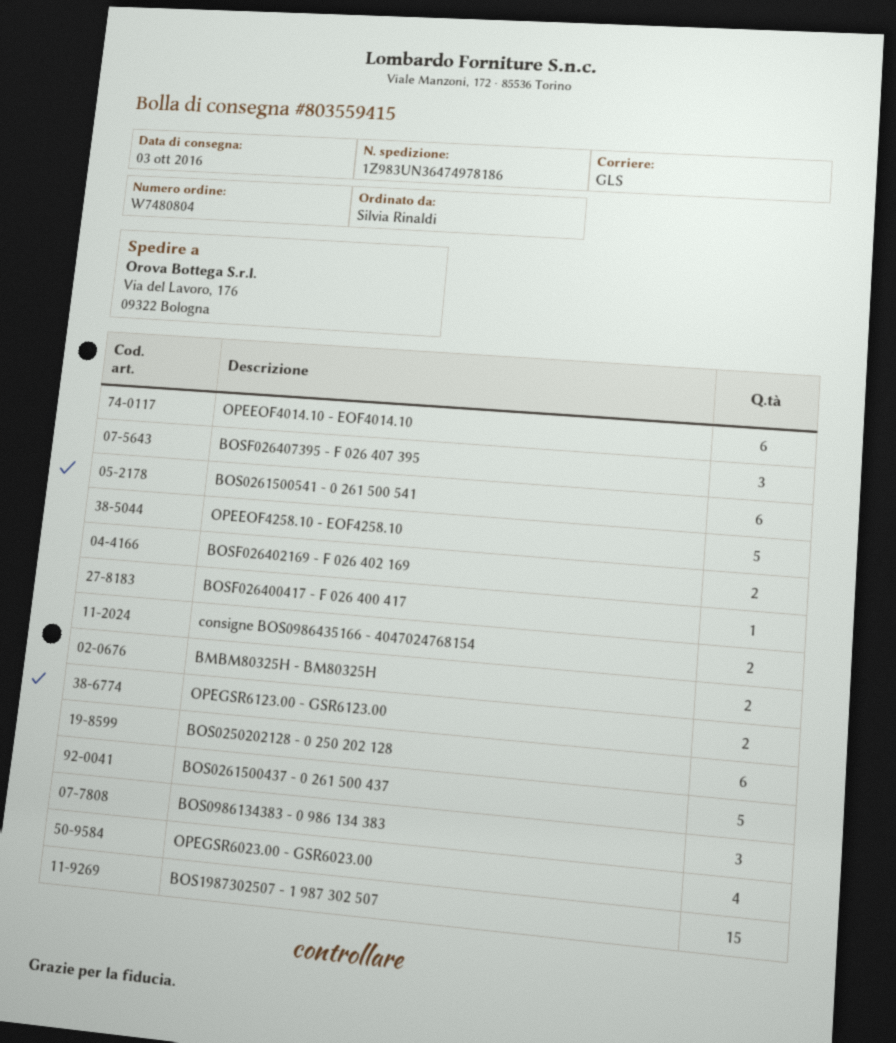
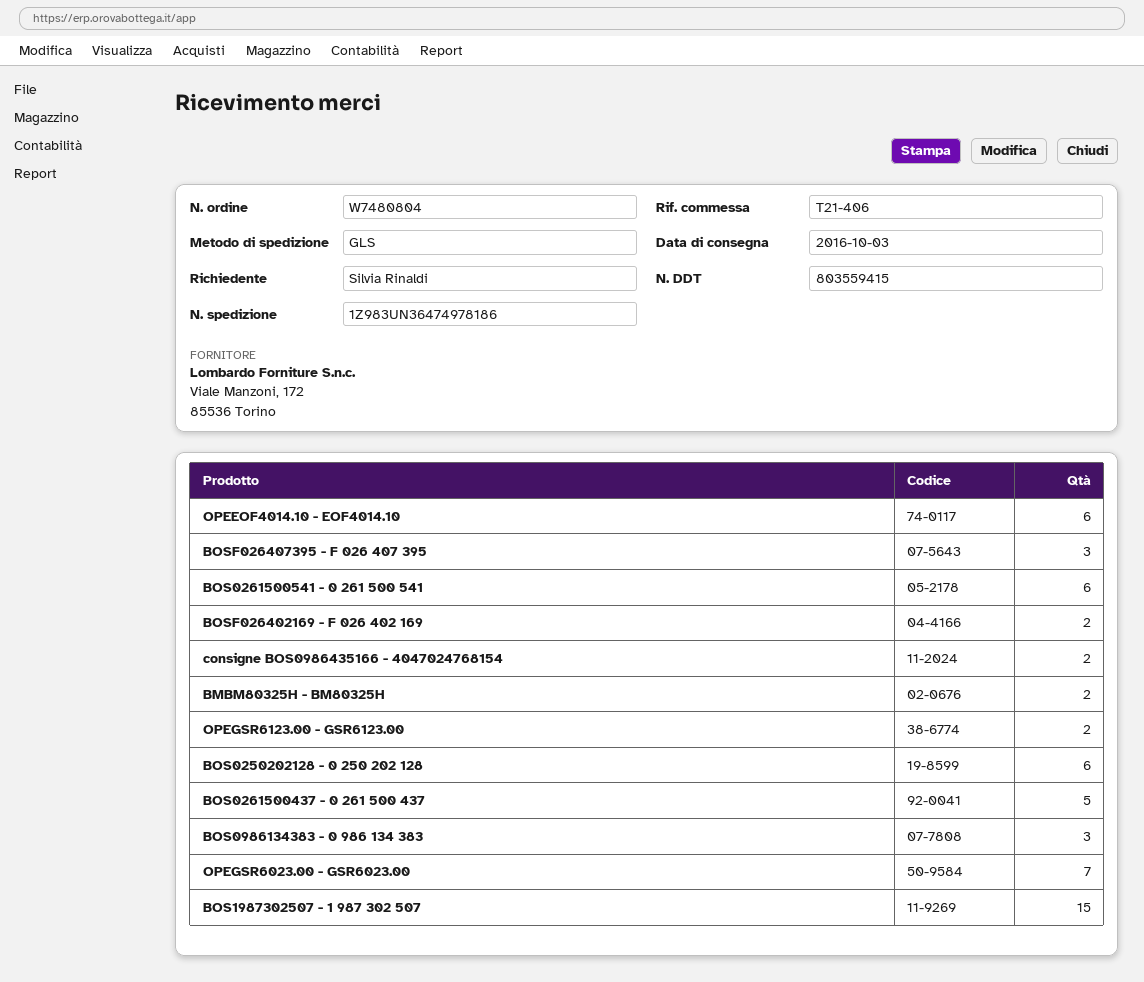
OPEEOF4258.10 - EOF4258.10: 5 -> none
BOSF026400417 - F 026 400 417: 1 -> none
OPEGSR6023.00 - GSR6023.00: 4 -> 7

